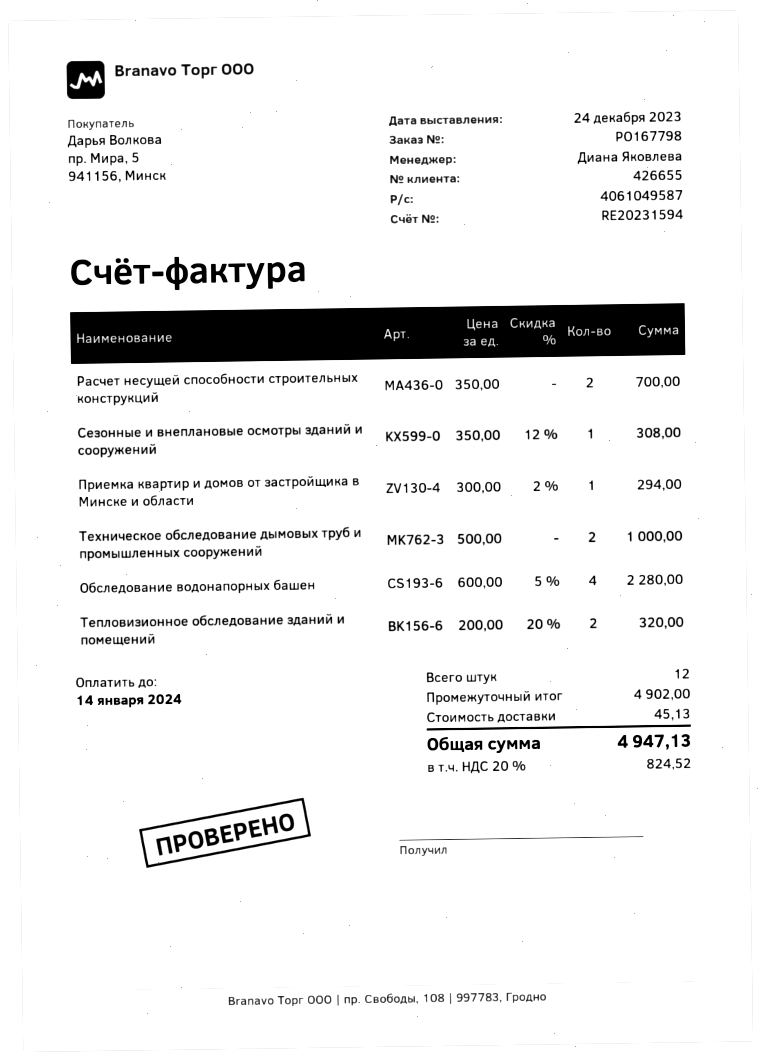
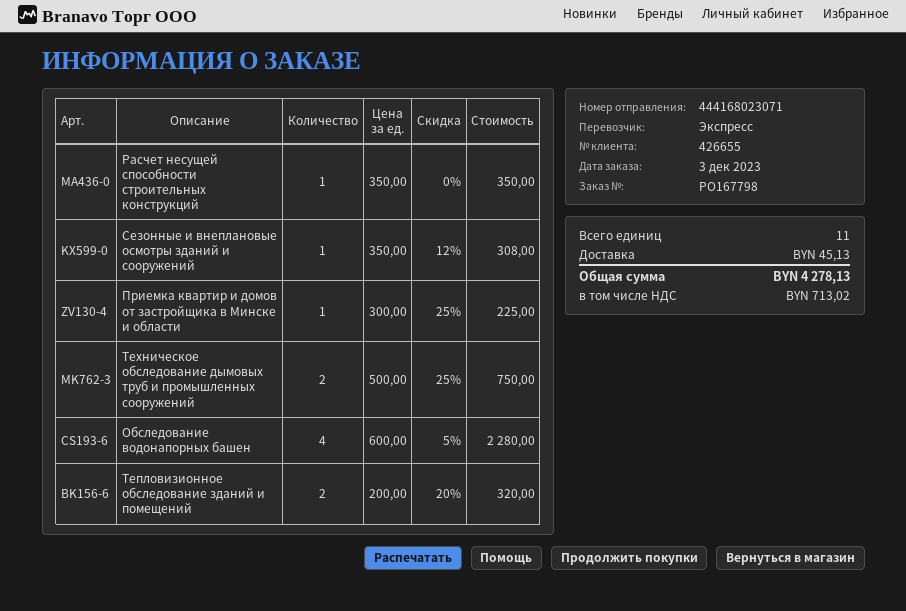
Расчет несущей способности строительных конструкций: 2 x 350.00 = 700.00 -> 1 x 350.00 = 350.00
Приемка квартир и домов от застройщика в Минске и области: 1 x 300.00 - 2% = 294.00 -> 1 x 300.00 - 25% = 225.00
Техническое обследование дымовых труб и промышленных сооружений: 2 x 500.00 = 1000.00 -> 2 x 500.00 - 25% = 750.00
total quantity: 12 -> 11
tax: 824.52 -> 713.02
total: 4947.13 -> 4278.13

